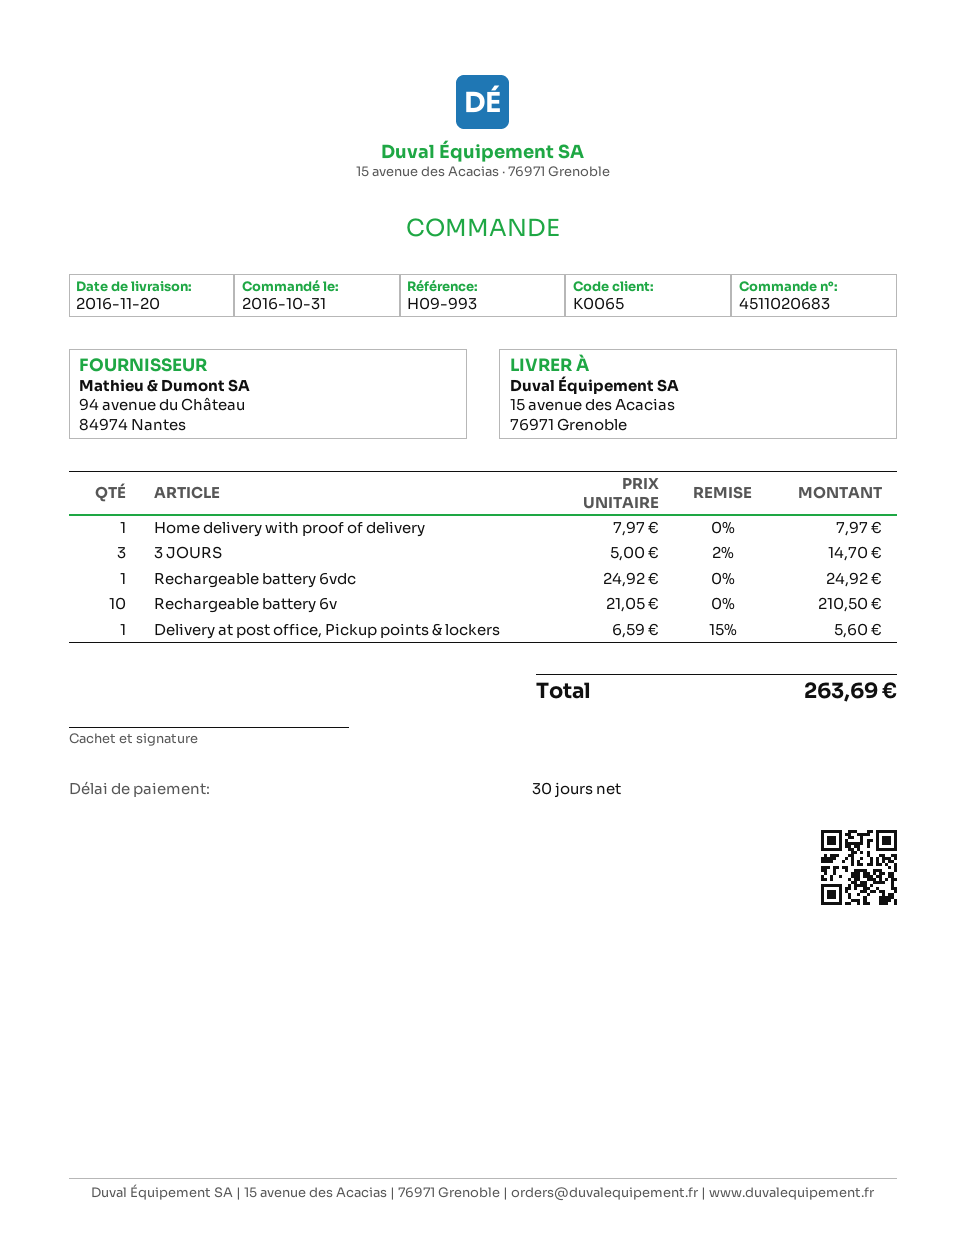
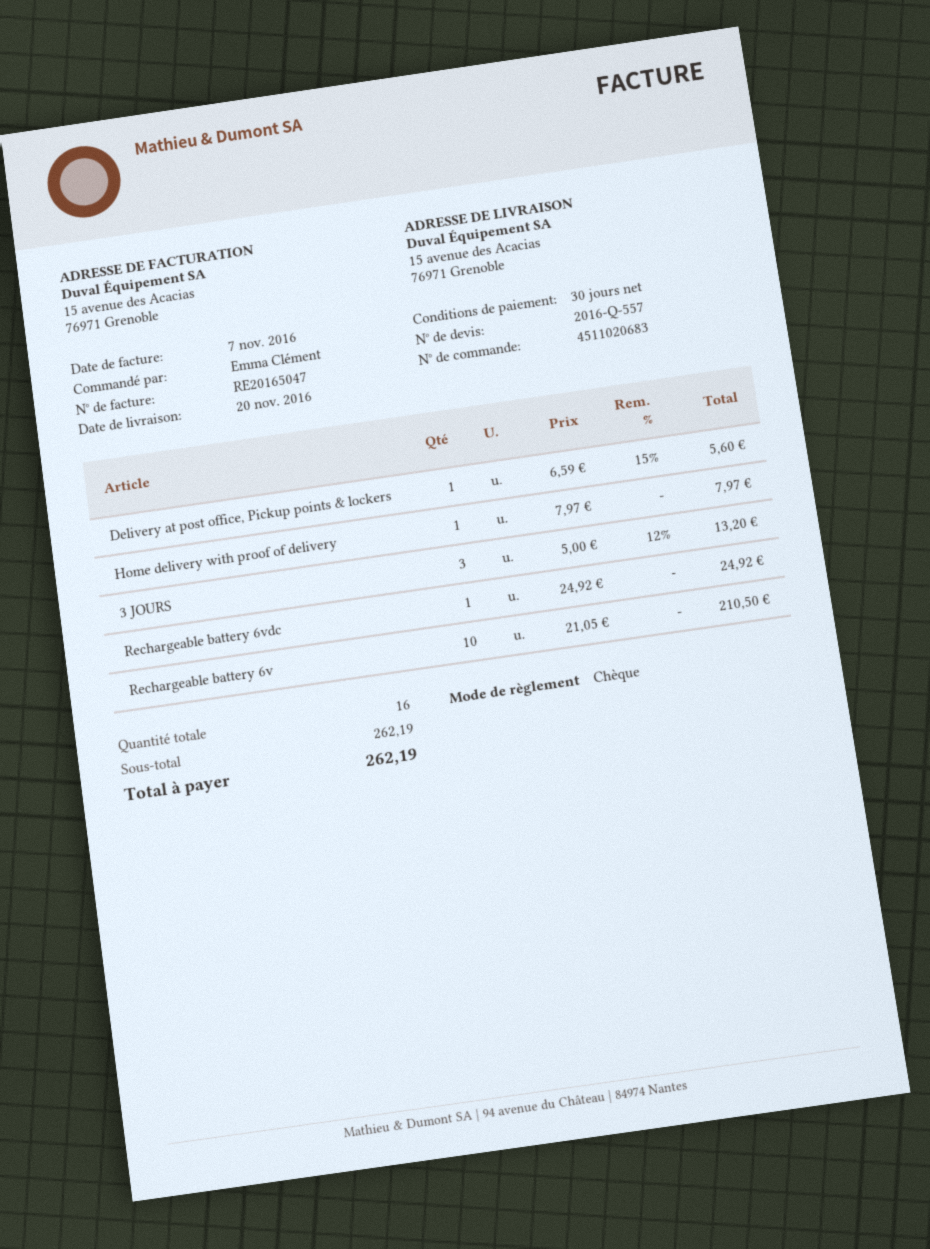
3 JOURS: 3 x 5.00 - 2% = 14.70 -> 3 x 5.00 - 12% = 13.20
total: 263.69 -> 262.19

